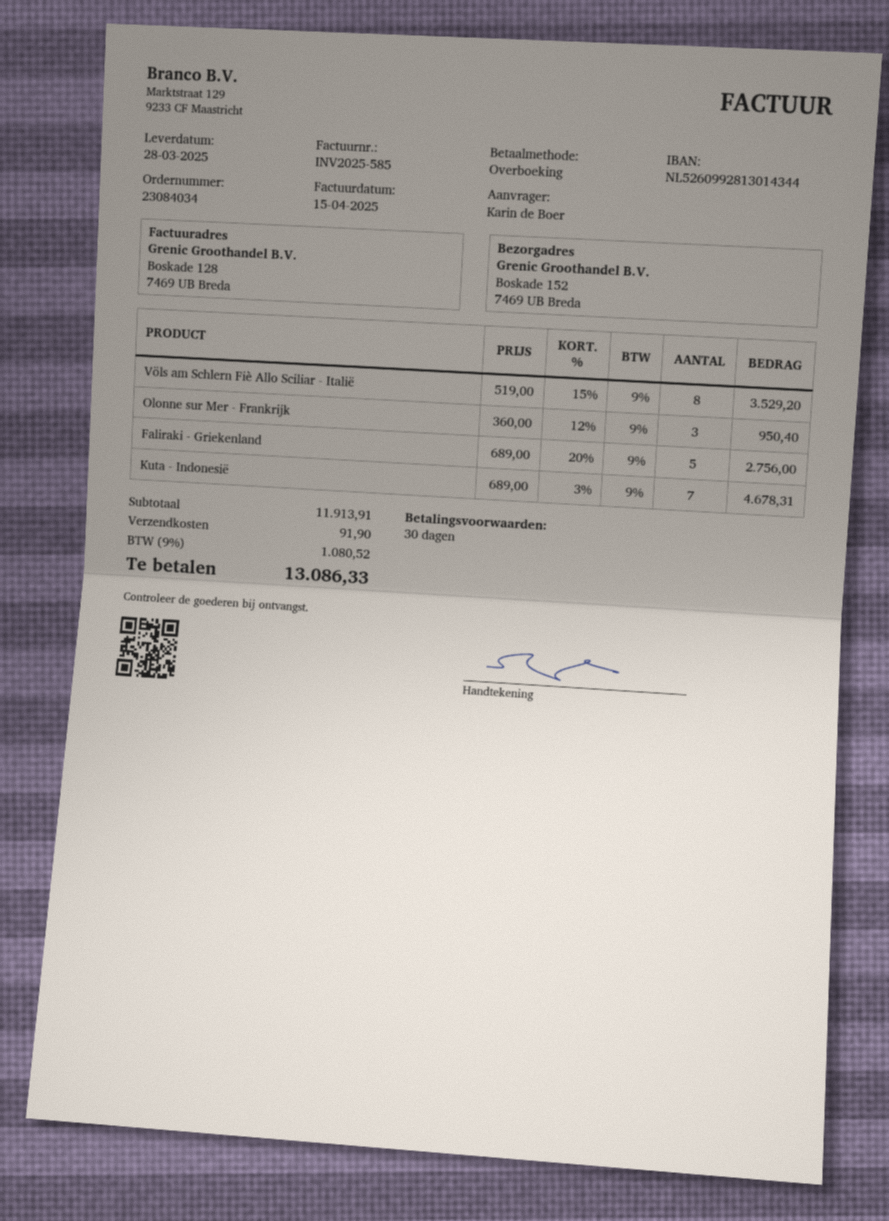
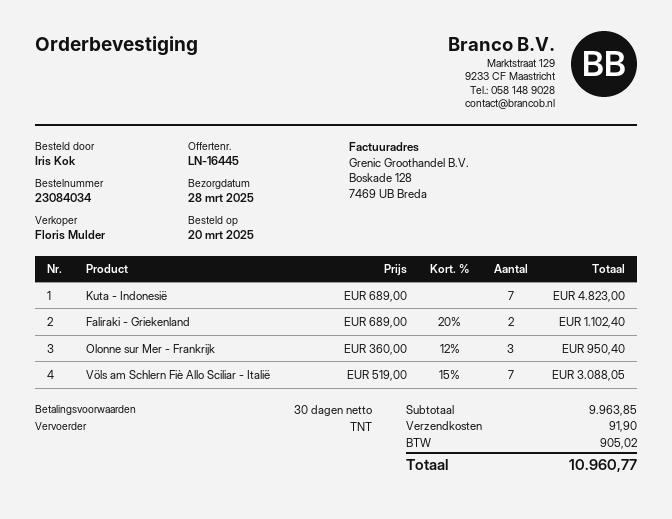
ordered by: Karin de Boer -> Iris Kok
Völs am Schlern Fiè Allo Sciliar - Italië: 8 x 519.00 - 15% = 3529.20 -> 7 x 519.00 - 15% = 3088.05
Faliraki - Griekenland: 5 x 689.00 - 20% = 2756.00 -> 2 x 689.00 - 20% = 1102.40
Kuta - Indonesië: 7 x 689.00 - 3% = 4678.31 -> 7 x 689.00 = 4823.00
subtotal: 11913.91 -> 9963.85
tax: 1080.52 -> 905.02
total: 13086.33 -> 10960.77

